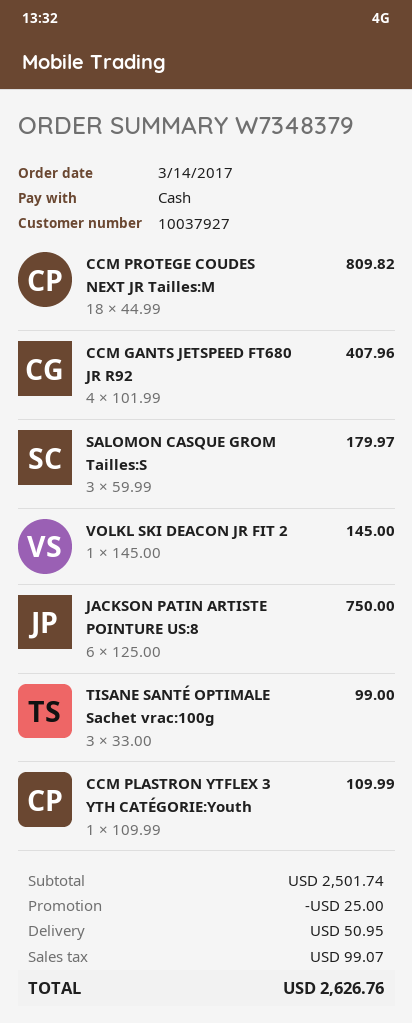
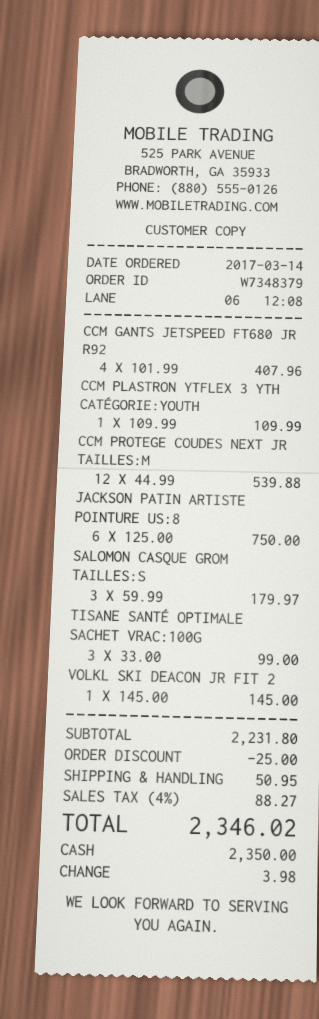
CCM PROTEGE COUDES NEXT JR Tailles:M: 18 x 44.99 = 809.82 -> 12 x 44.99 = 539.88
subtotal: 2501.74 -> 2231.80
tax: 99.07 -> 88.27
total: 2626.76 -> 2346.02

